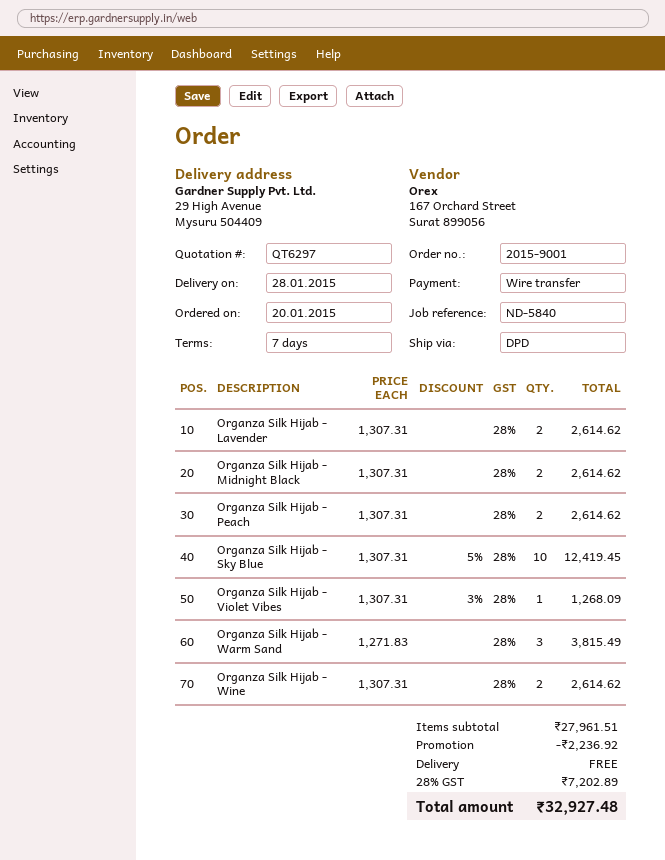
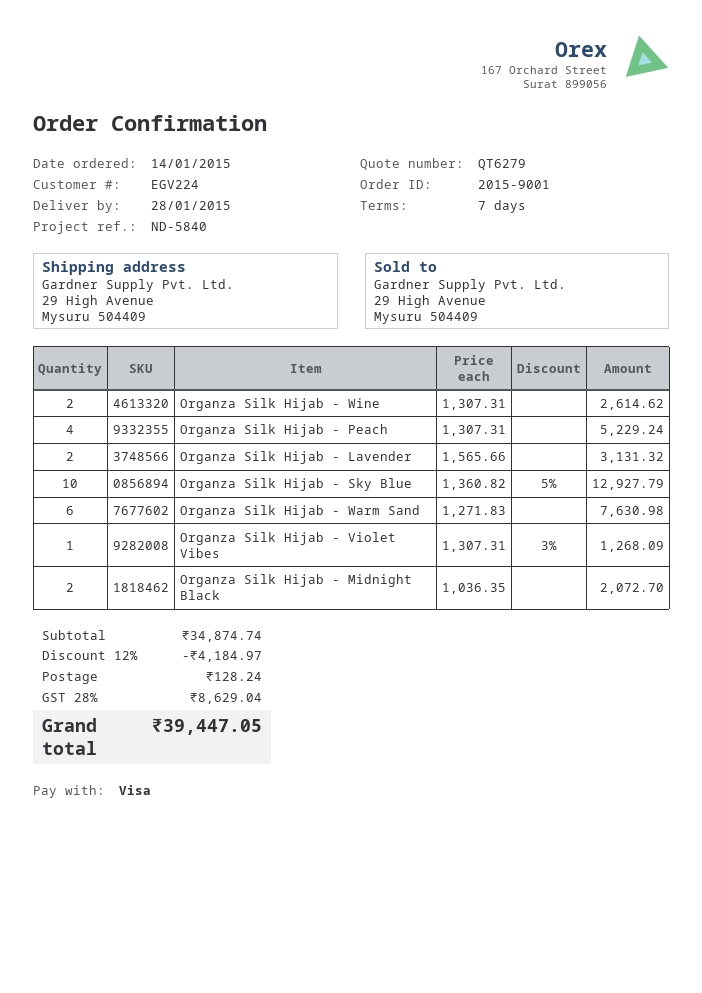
quote number: QT6297 -> QT6279
order date: 2015-01-20 -> 2015-01-14
payment method: bank transfer -> Visa
Organza Silk Hijab - Lavender: 2 x 1307.31 = 2614.62 -> 2 x 1565.66 = 3131.32
Organza Silk Hijab - Midnight Black: 2 x 1307.31 = 2614.62 -> 2 x 1036.35 = 2072.70
Organza Silk Hijab - Peach: 2 x 1307.31 = 2614.62 -> 4 x 1307.31 = 5229.24
Organza Silk Hijab - Sky Blue: 10 x 1307.31 - 5% = 12419.45 -> 10 x 1360.82 - 5% = 12927.79
Organza Silk Hijab - Warm Sand: 3 x 1271.83 = 3815.49 -> 6 x 1271.83 = 7630.98
subtotal: 27961.51 -> 34874.74
discount: 2236.92 -> 4184.97
shipping: 0.00 -> 128.24
tax: 28% = 7202.89 -> 28% = 8629.04
total: 32927.48 -> 39447.05

